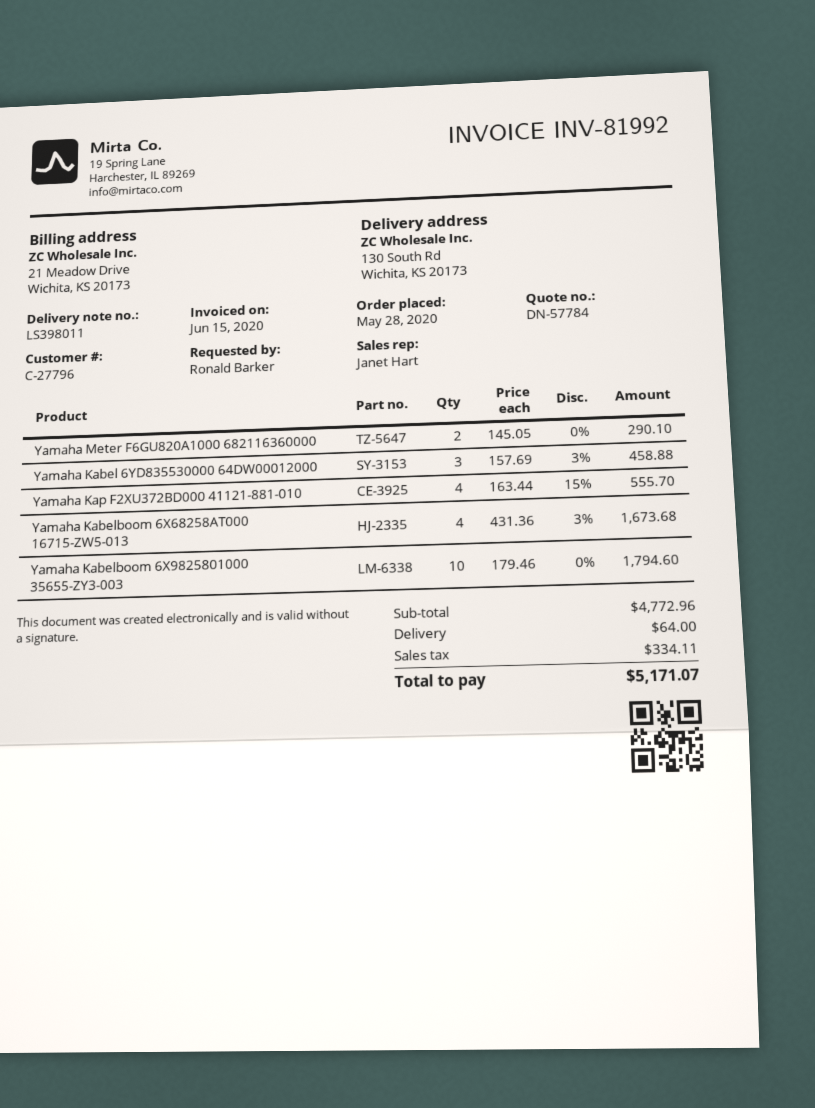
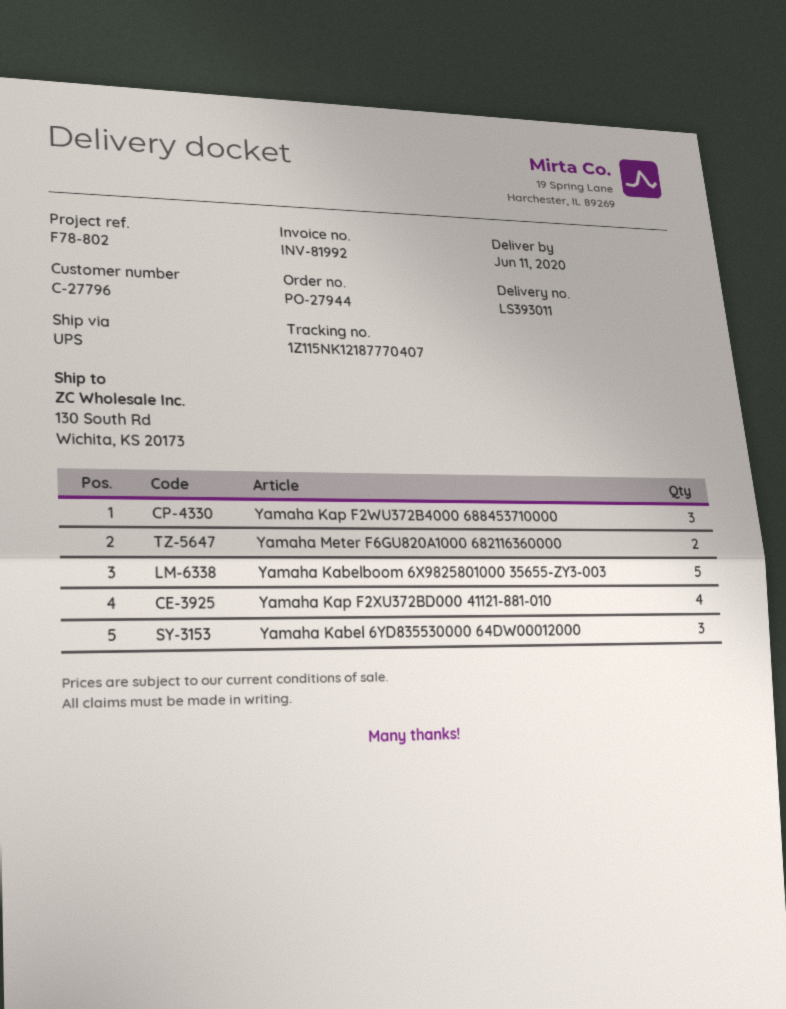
delivery note number: LS398011 -> LS393011
Yamaha Kabelboom 6X68258AT000 16715-ZW5-013: 4 -> none
Yamaha Kabelboom 6X9825801000 35655-ZY3-003: 10 -> 5
Yamaha Kap F2WU372B4000 688453710000: none -> 3

